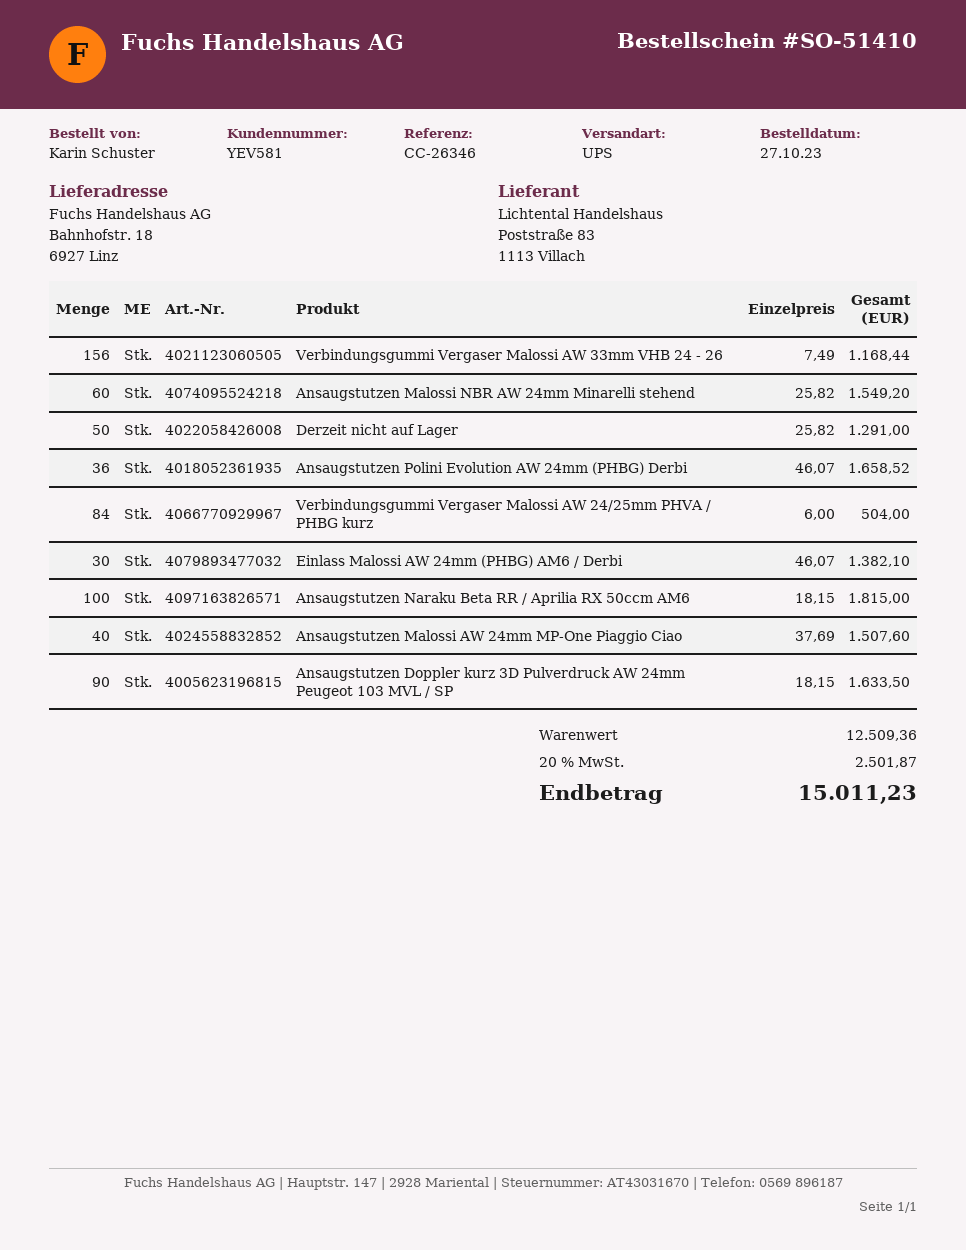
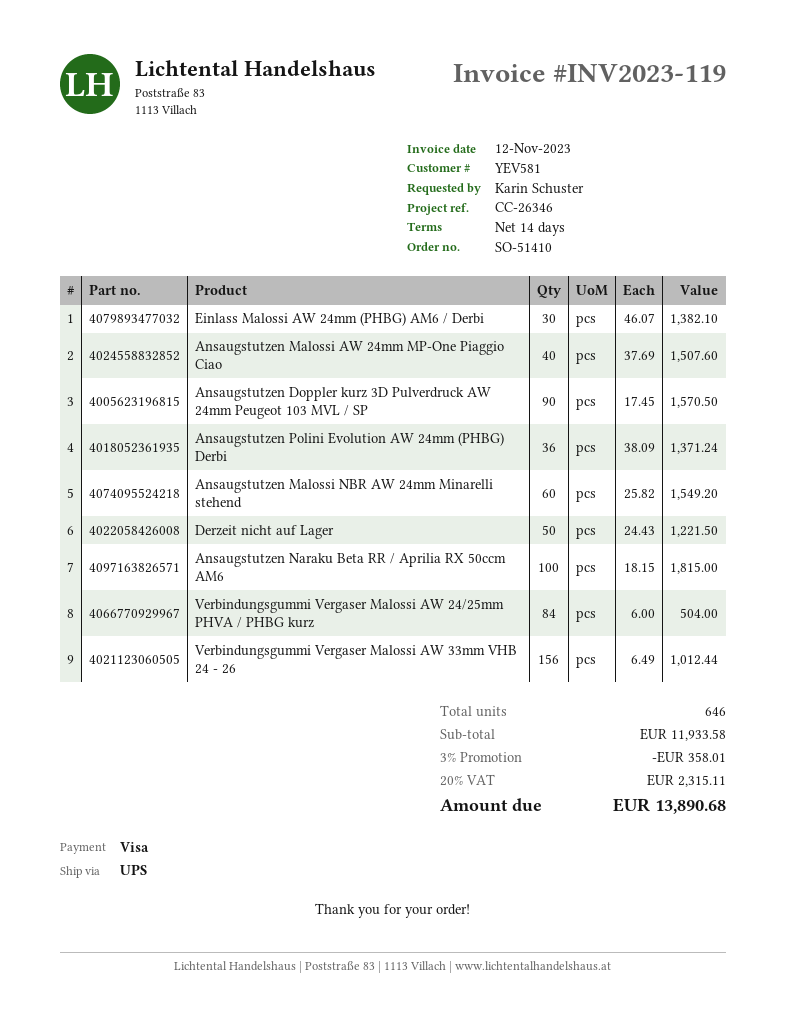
Verbindungsgummi Vergaser Malossi AW 33mm VHB 24 - 26: 156 x 7.49 = 1168.44 -> 156 x 6.49 = 1012.44
Derzeit nicht auf Lager: 50 x 25.82 = 1291.00 -> 50 x 24.43 = 1221.50
Ansaugstutzen Polini Evolution AW 24mm (PHBG) Derbi: 36 x 46.07 = 1658.52 -> 36 x 38.09 = 1371.24
Ansaugstutzen Doppler kurz 3D Pulverdruck AW 24mm Peugeot 103 MVL / SP: 90 x 18.15 = 1633.50 -> 90 x 17.45 = 1570.50
subtotal: 12509.36 -> 11933.58
discount: none -> 3% = 358.01
tax: 20% = 2501.87 -> 20% = 2315.11
total: 15011.23 -> 13890.68

